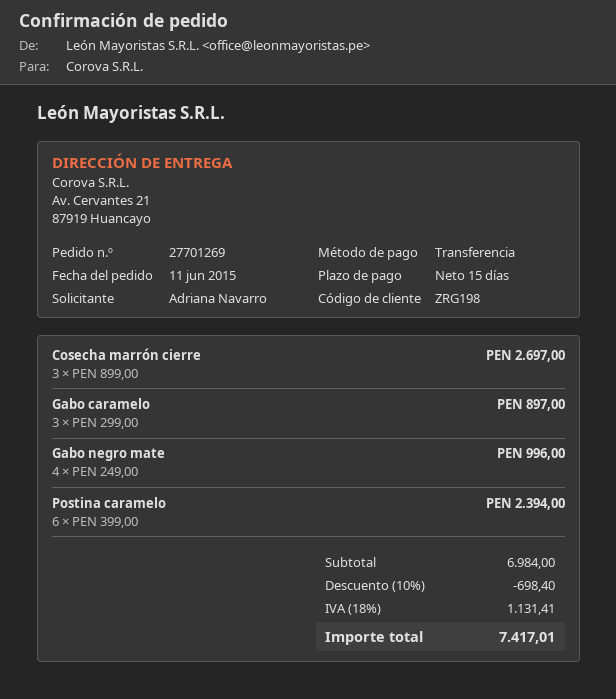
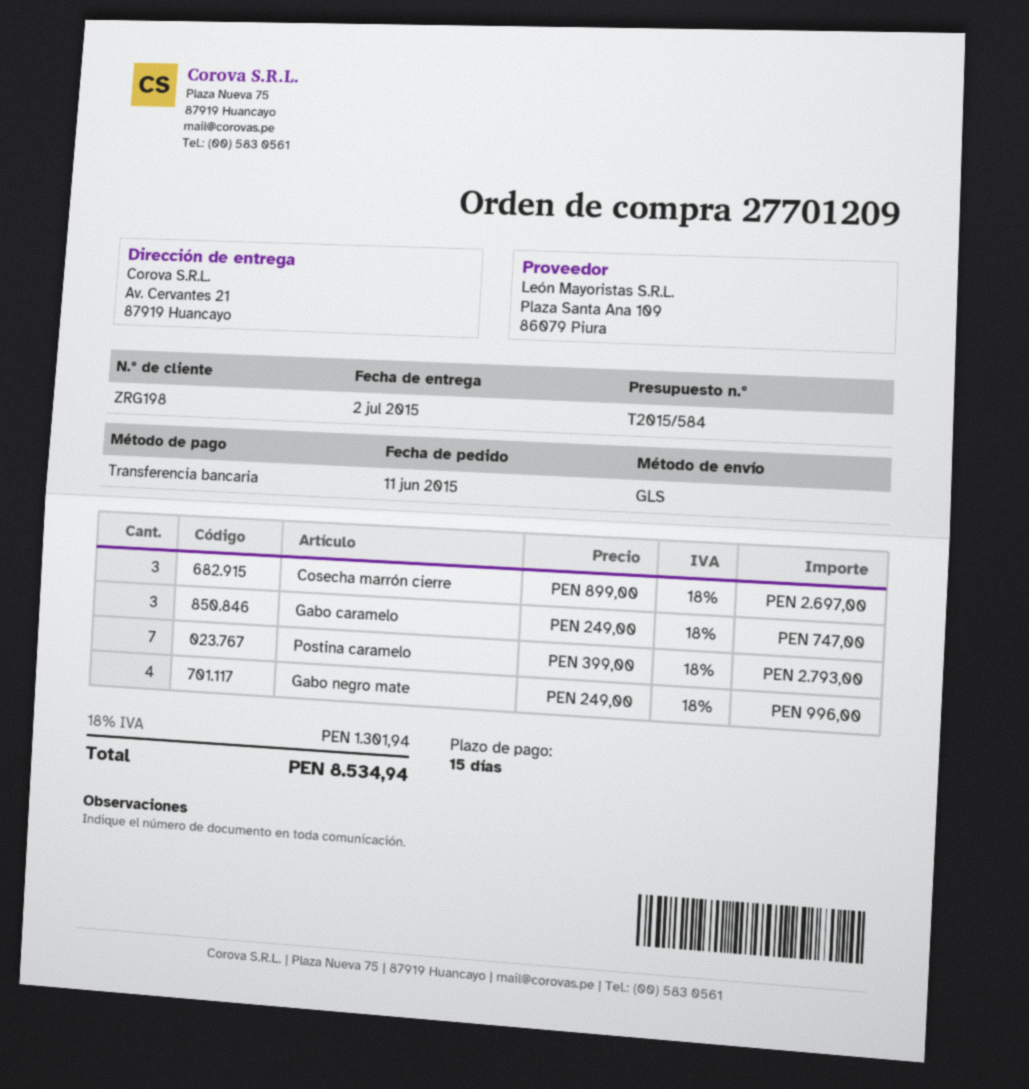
order number: 27701269 -> 27701209
Gabo caramelo: 3 x 299.00 = 897.00 -> 3 x 249.00 = 747.00
Postina caramelo: 6 x 399.00 = 2394.00 -> 7 x 399.00 = 2793.00
discount: 10% = 698.40 -> none
tax: 18% = 1131.41 -> 18% = 1301.94
total: 7417.01 -> 8534.94

